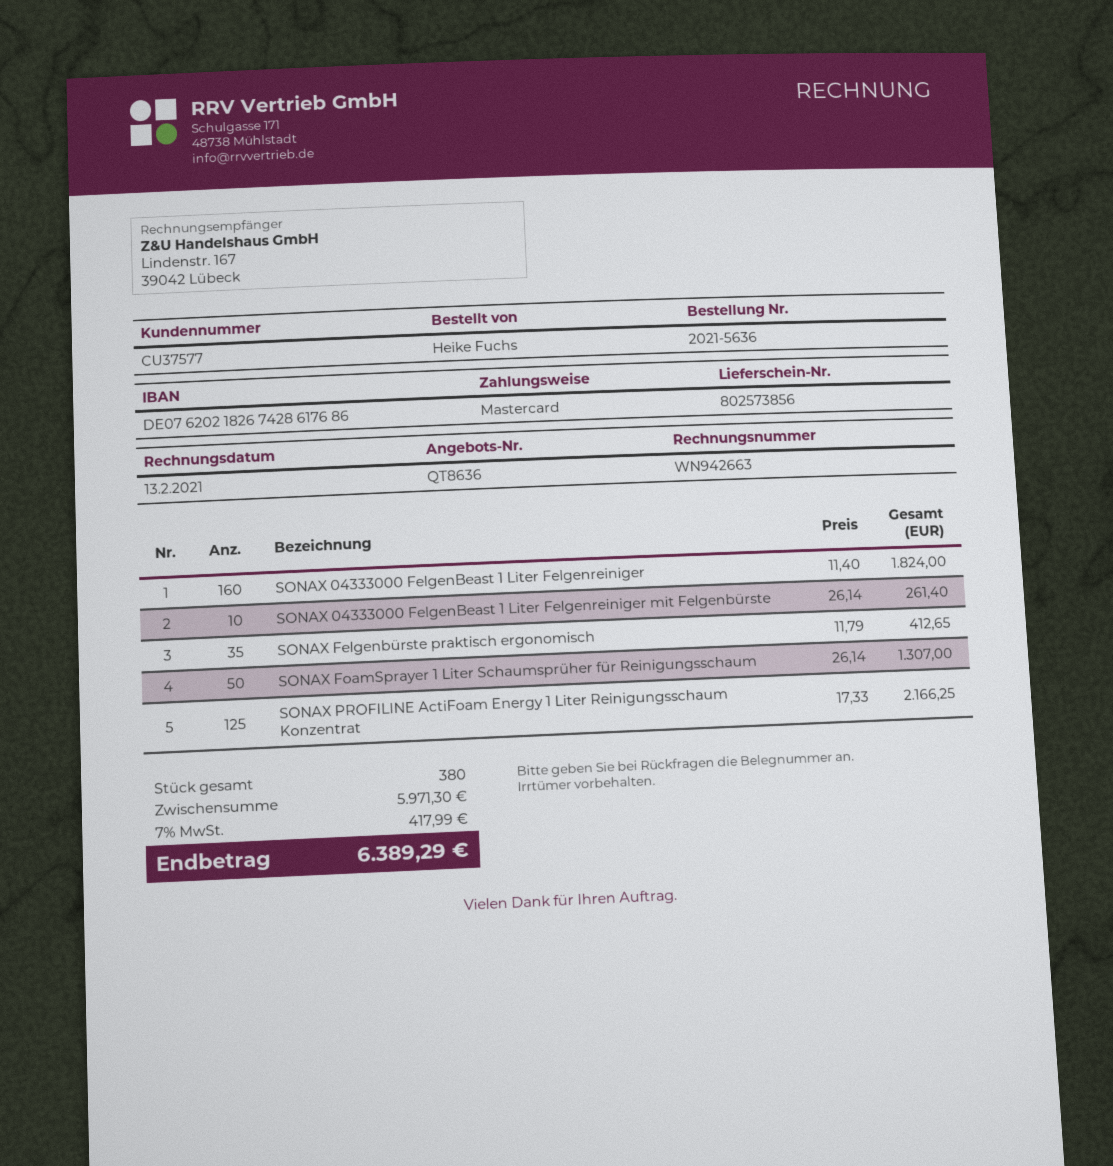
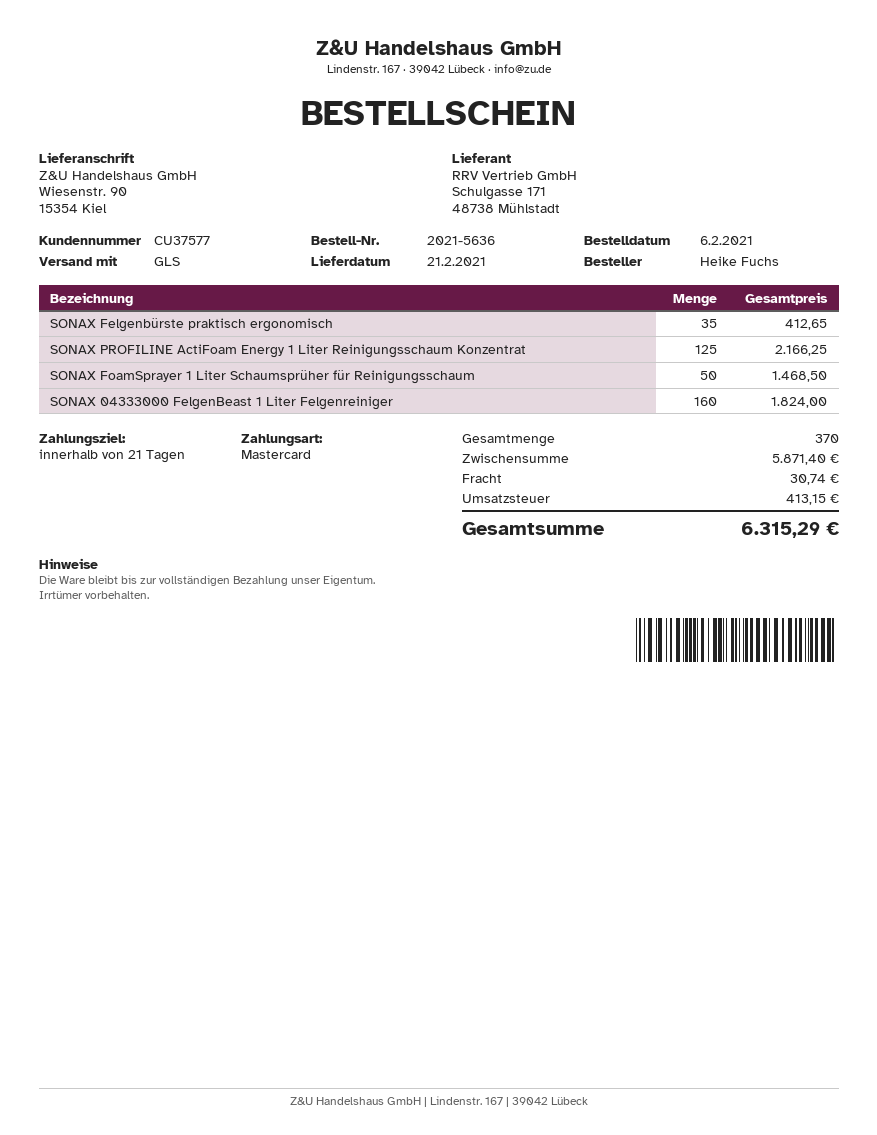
SONAX 04333000 FelgenBeast 1 Liter Felgenreiniger mit Felgenbürste: 10 for 261.40 -> none
SONAX FoamSprayer 1 Liter Schaumsprüher für Reinigungsschaum: 50 for 1307.00 -> 50 for 1468.50
total quantity: 380 -> 370
subtotal: 5971.30 -> 5871.40
shipping: none -> 30.74
tax: 417.99 -> 413.15
total: 6389.29 -> 6315.29

